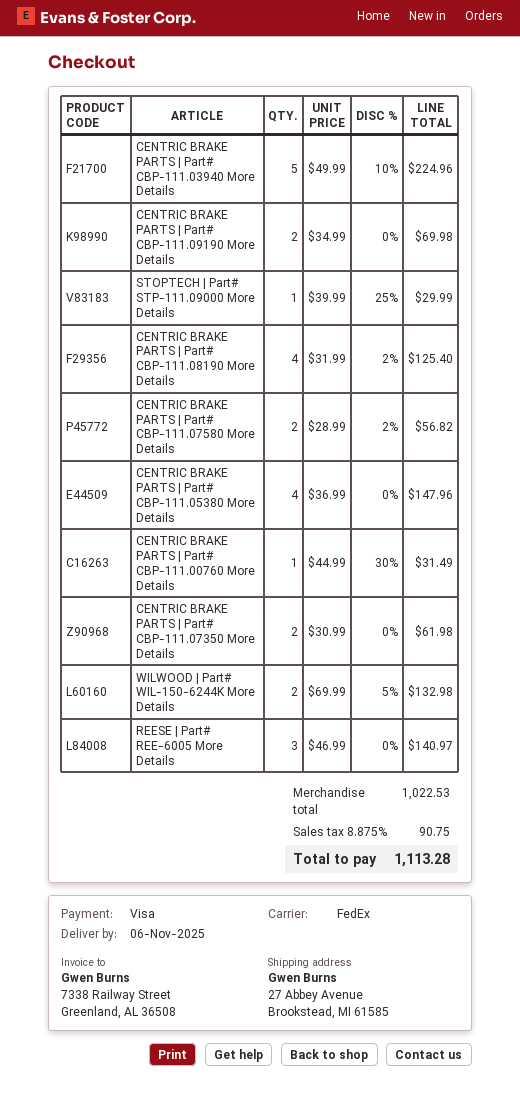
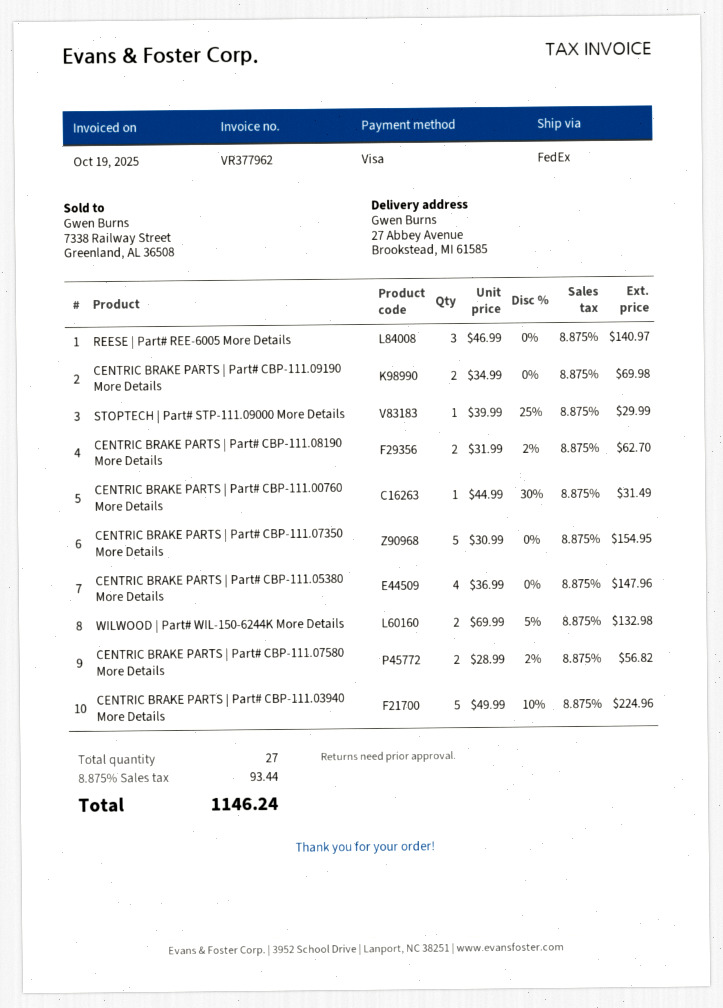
CENTRIC BRAKE PARTS | Part# CBP-111.08190 More Details: 4 x 31.99 - 2% = 125.40 -> 2 x 31.99 - 2% = 62.70
CENTRIC BRAKE PARTS | Part# CBP-111.07350 More Details: 2 x 30.99 = 61.98 -> 5 x 30.99 = 154.95
tax: 8.875% = 90.75 -> 8.875% = 93.44
total: 1113.28 -> 1146.24

